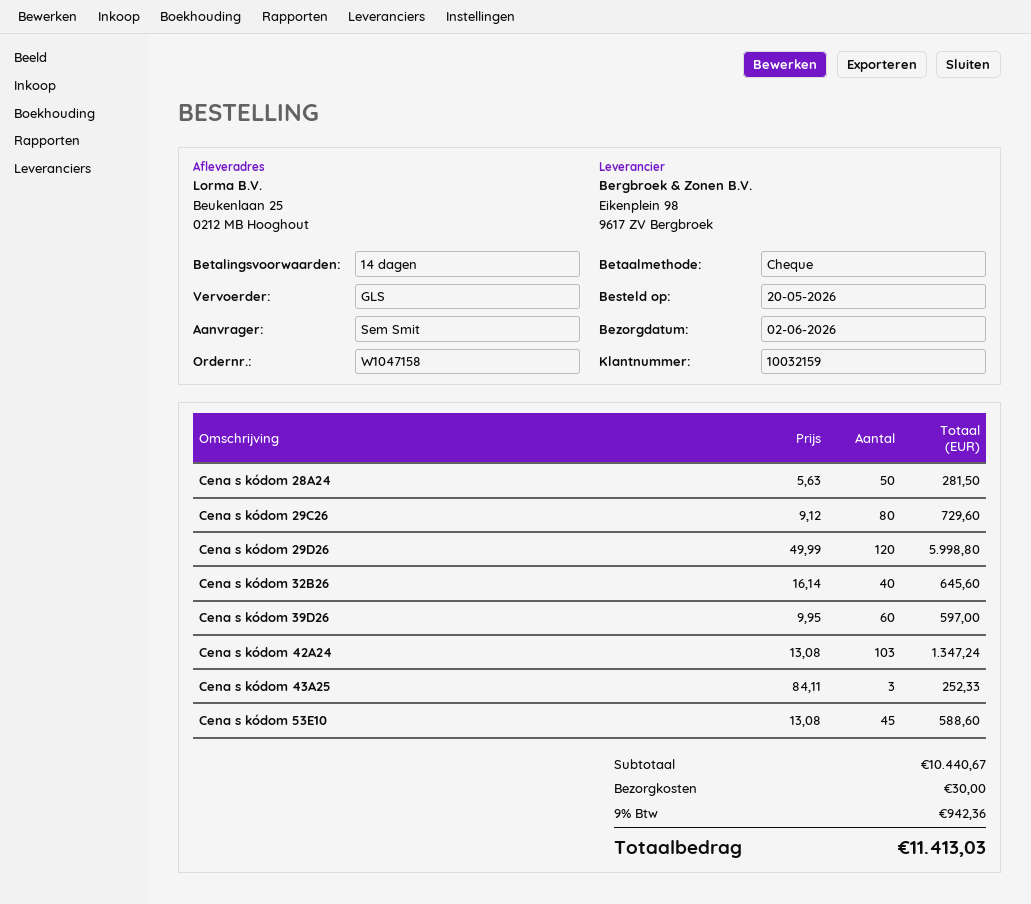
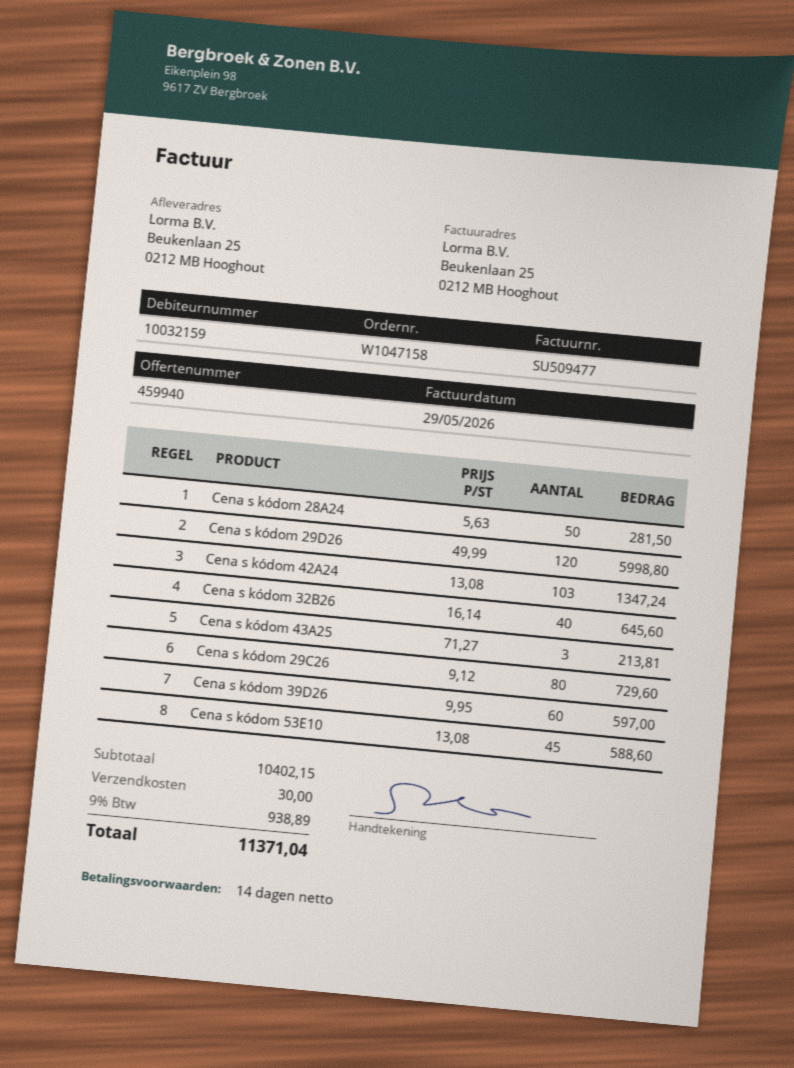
Cena s kódom 43A25: 3 x 84.11 = 252.33 -> 3 x 71.27 = 213.81
subtotal: 10440.67 -> 10402.15
tax: 9% = 942.36 -> 9% = 938.89
total: 11413.03 -> 11371.04

